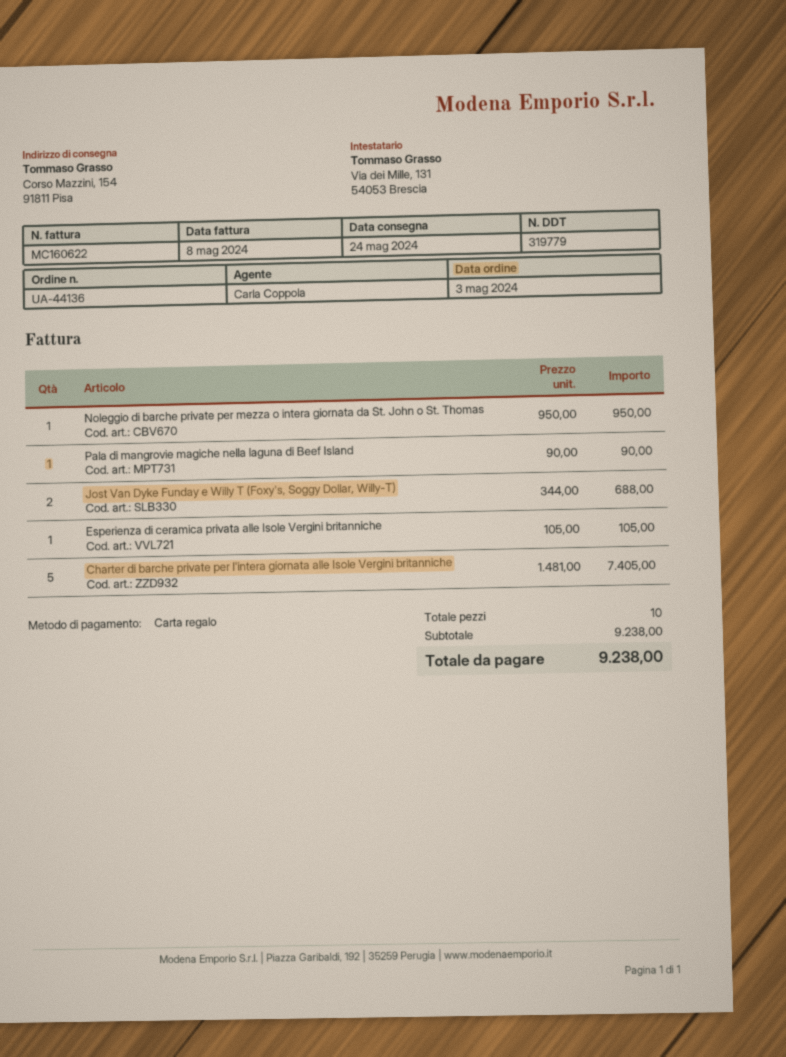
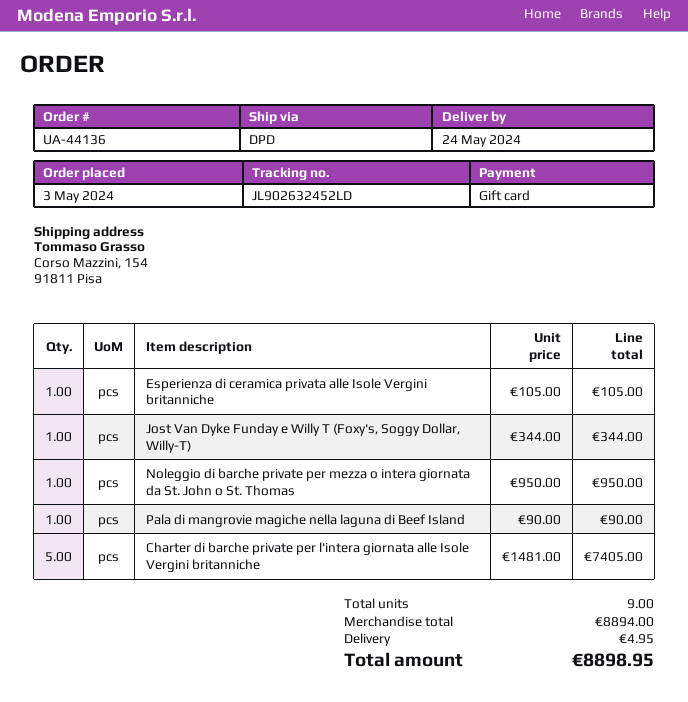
Jost Van Dyke Funday e Willy T (Foxy's, Soggy Dollar, Willy-T): 2 x 344.00 = 688.00 -> 1 x 344.00 = 344.00
total quantity: 10 -> 9
subtotal: 9238.00 -> 8894.00
shipping: none -> 4.95
total: 9238.00 -> 8898.95

